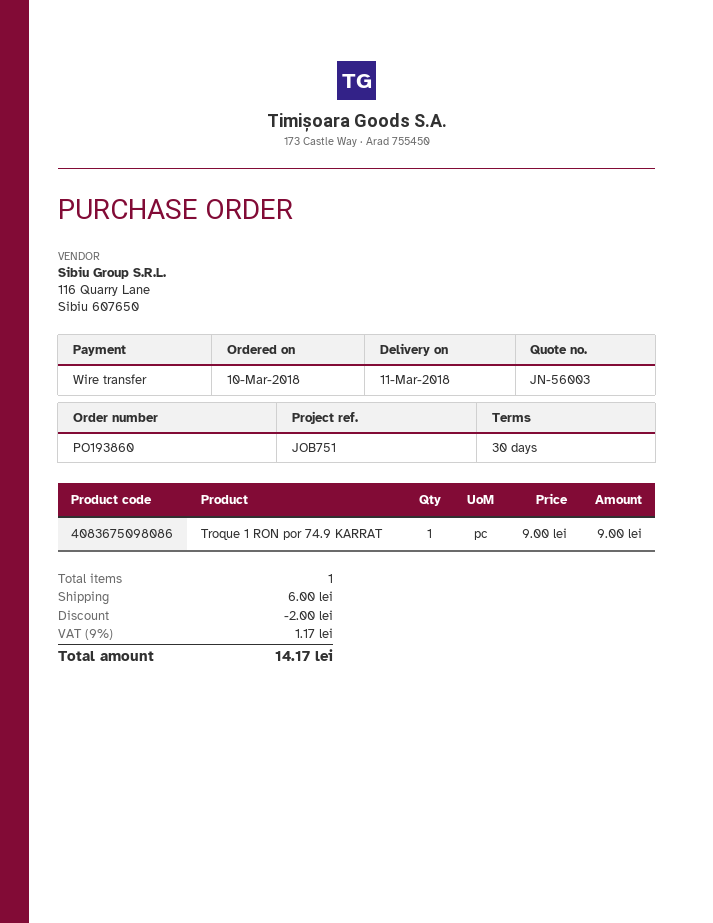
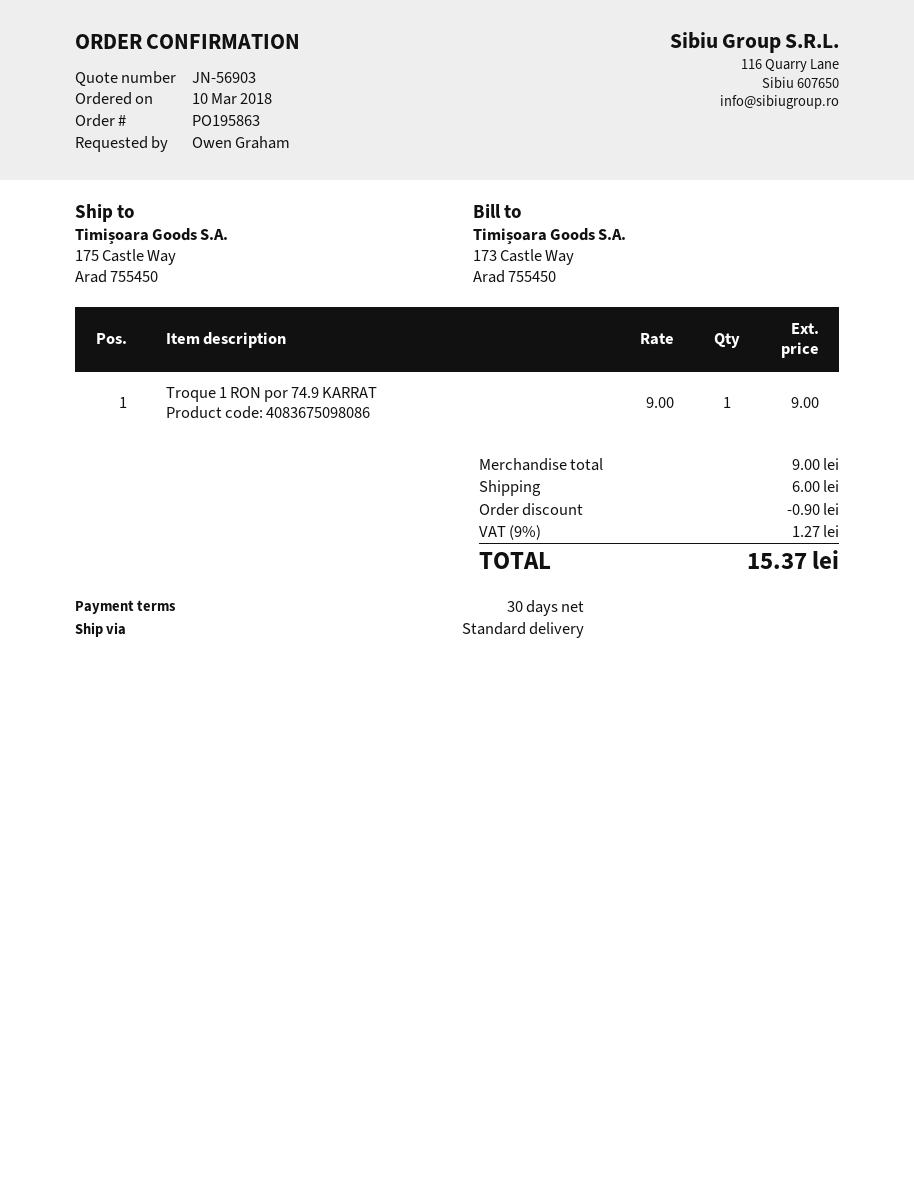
quote number: JN-56003 -> JN-56903
order number: PO193860 -> PO195863
discount: 2.00 -> 0.90
tax: 9% = 1.17 -> 9% = 1.27
total: 14.17 -> 15.37

